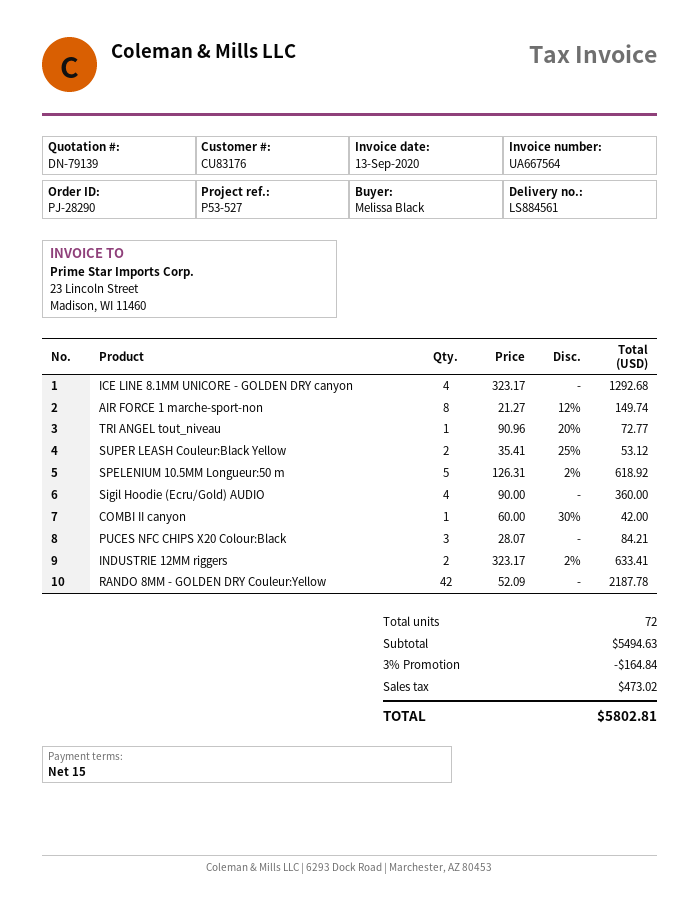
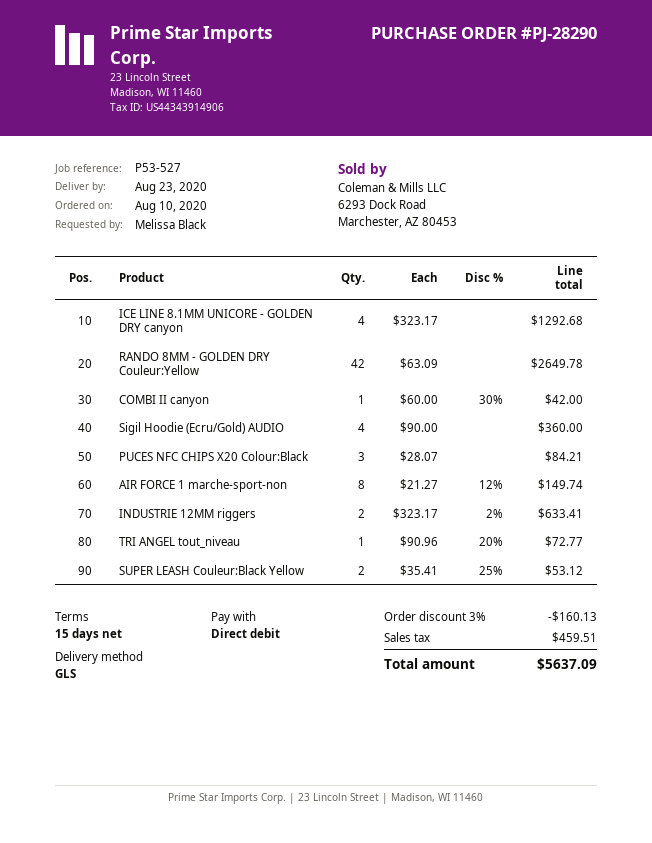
SPELENIUM 10.5MM Longueur:50 m: 5 x 126.31 - 2% = 618.92 -> none
RANDO 8MM - GOLDEN DRY Couleur:Yellow: 42 x 52.09 = 2187.78 -> 42 x 63.09 = 2649.78
discount: 3% = 164.84 -> 3% = 160.13
tax: 473.02 -> 459.51
total: 5802.81 -> 5637.09

